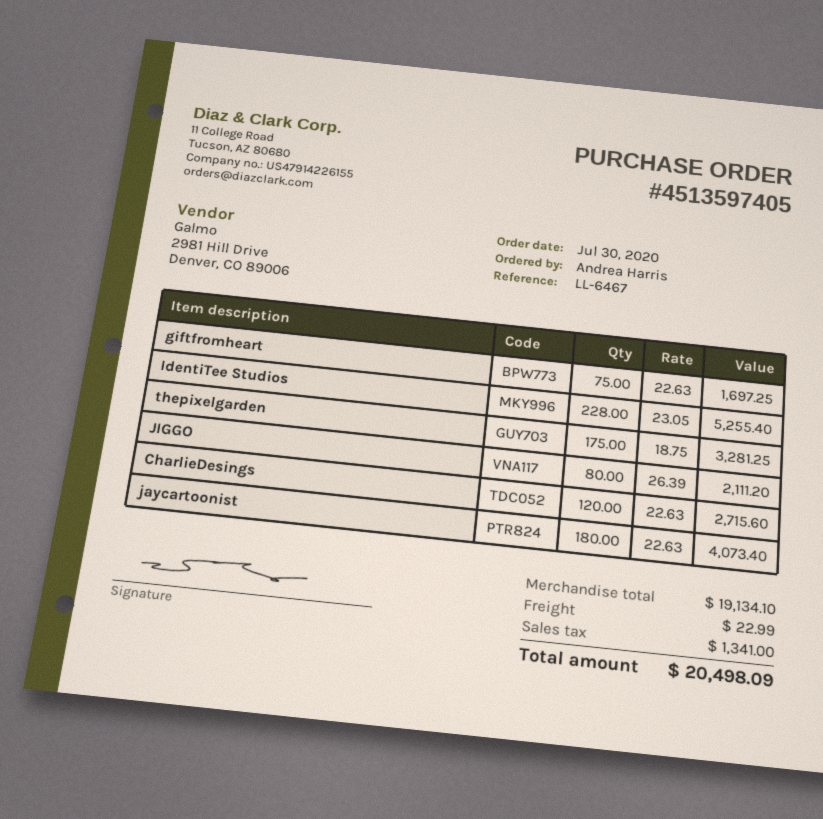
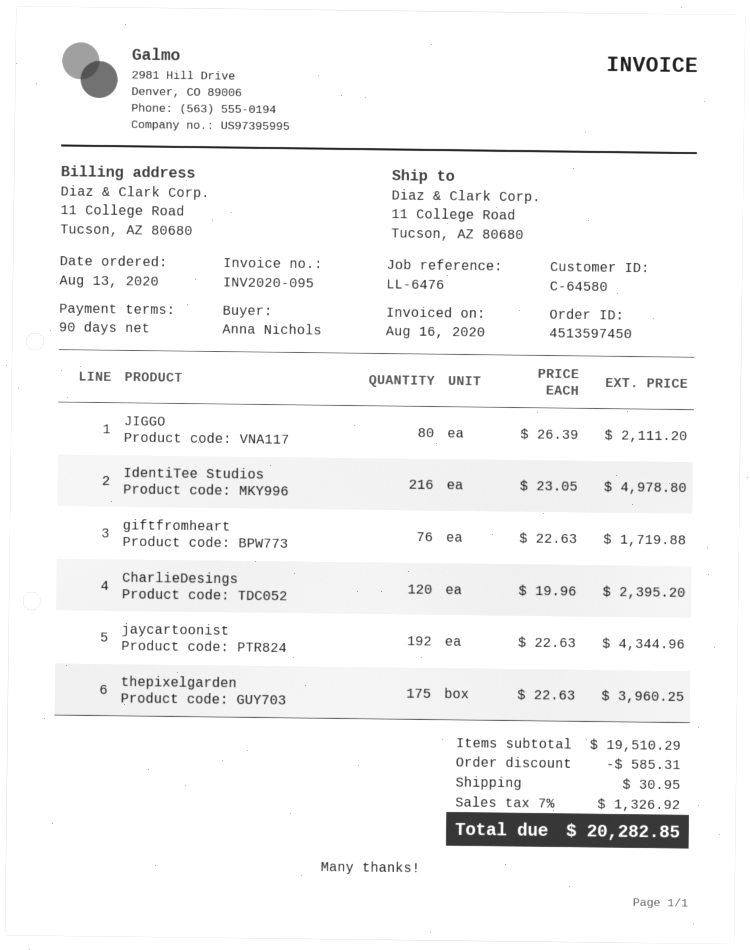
order number: 4513597405 -> 4513597450
order date: 2020-07-30 -> 2020-08-13
reference: LL-6467 -> LL-6476
ordered by: Andrea Harris -> Anna Nichols
giftfromheart: 75 x 22.63 = 1697.25 -> 76 x 22.63 = 1719.88
IdentiTee Studios: 228 x 23.05 = 5255.40 -> 216 x 23.05 = 4978.80
thepixelgarden: 175 x 18.75 = 3281.25 -> 175 x 22.63 = 3960.25
CharlieDesings: 120 x 22.63 = 2715.60 -> 120 x 19.96 = 2395.20
jaycartoonist: 180 x 22.63 = 4073.40 -> 192 x 22.63 = 4344.96
subtotal: 19134.10 -> 19510.29
discount: none -> 585.31
shipping: 22.99 -> 30.95
tax: 1341.00 -> 1326.92
total: 20498.09 -> 20282.85

